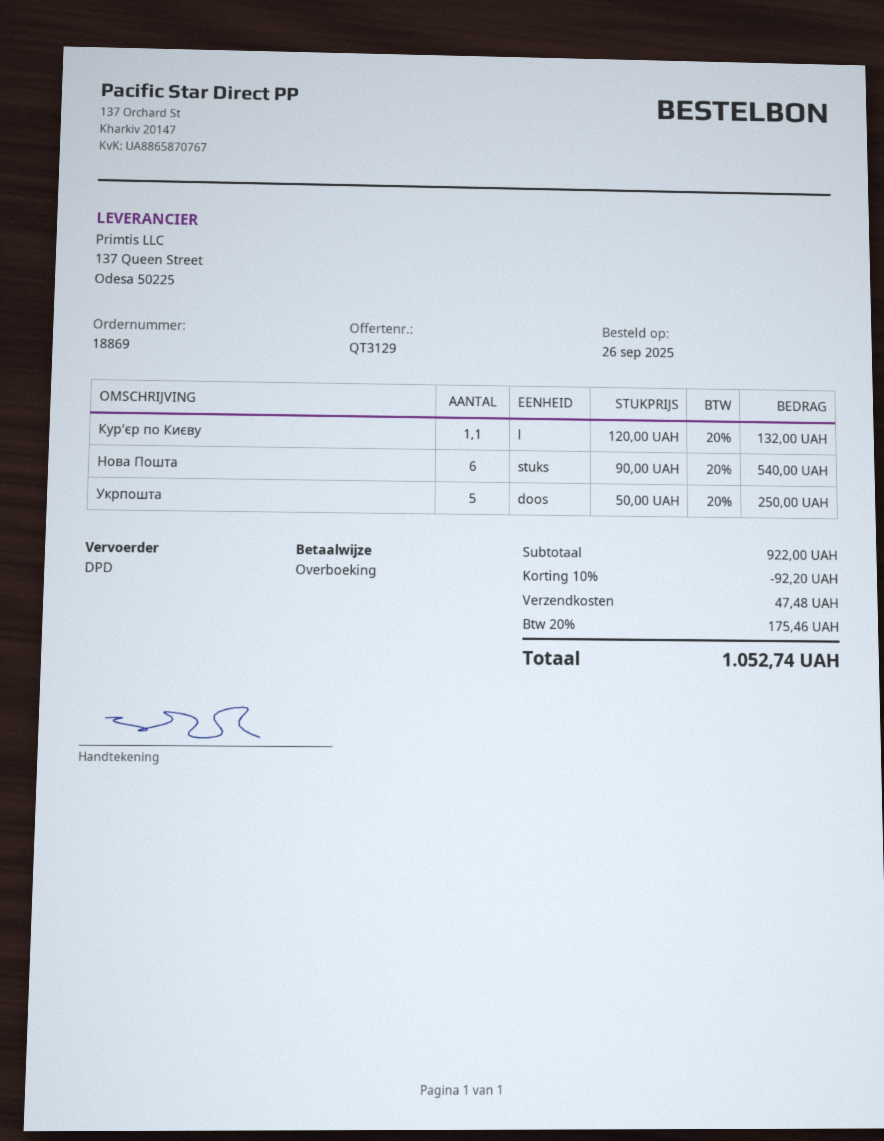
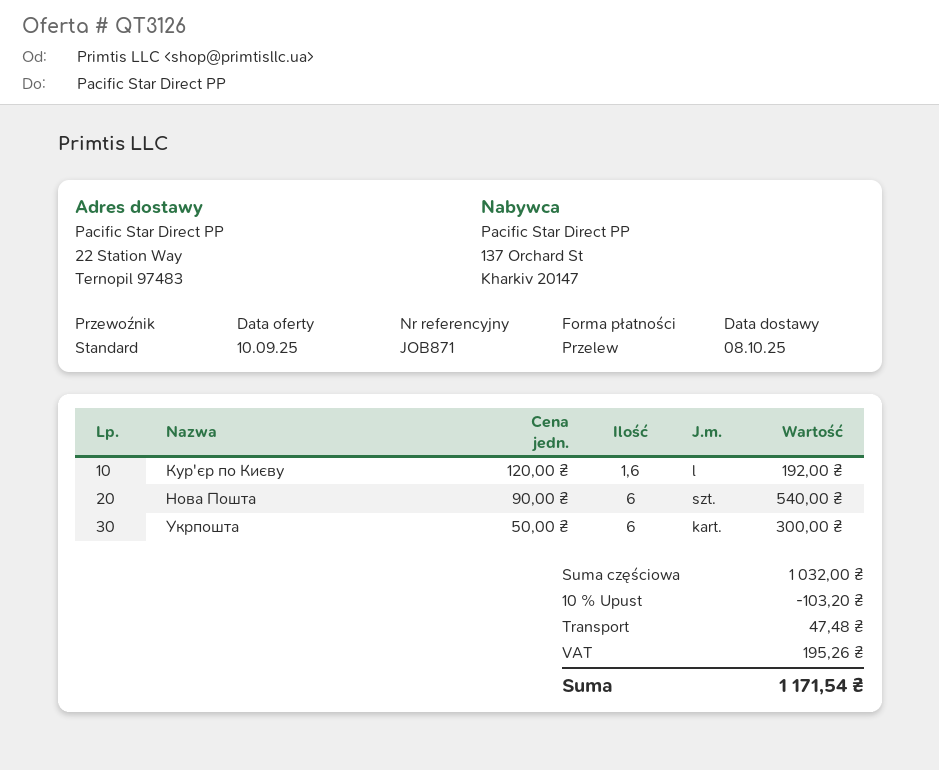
quote number: QT3129 -> QT3126
shipping method: DPD -> standard
Кур'єр по Києву: 1.1 x 120.00 = 132.00 -> 1.6 x 120.00 = 192.00
Укрпошта: 5 x 50.00 = 250.00 -> 6 x 50.00 = 300.00
subtotal: 922.00 -> 1032.00
discount: 10% = 92.20 -> 10% = 103.20
tax: 175.46 -> 195.26
total: 1052.74 -> 1171.54

